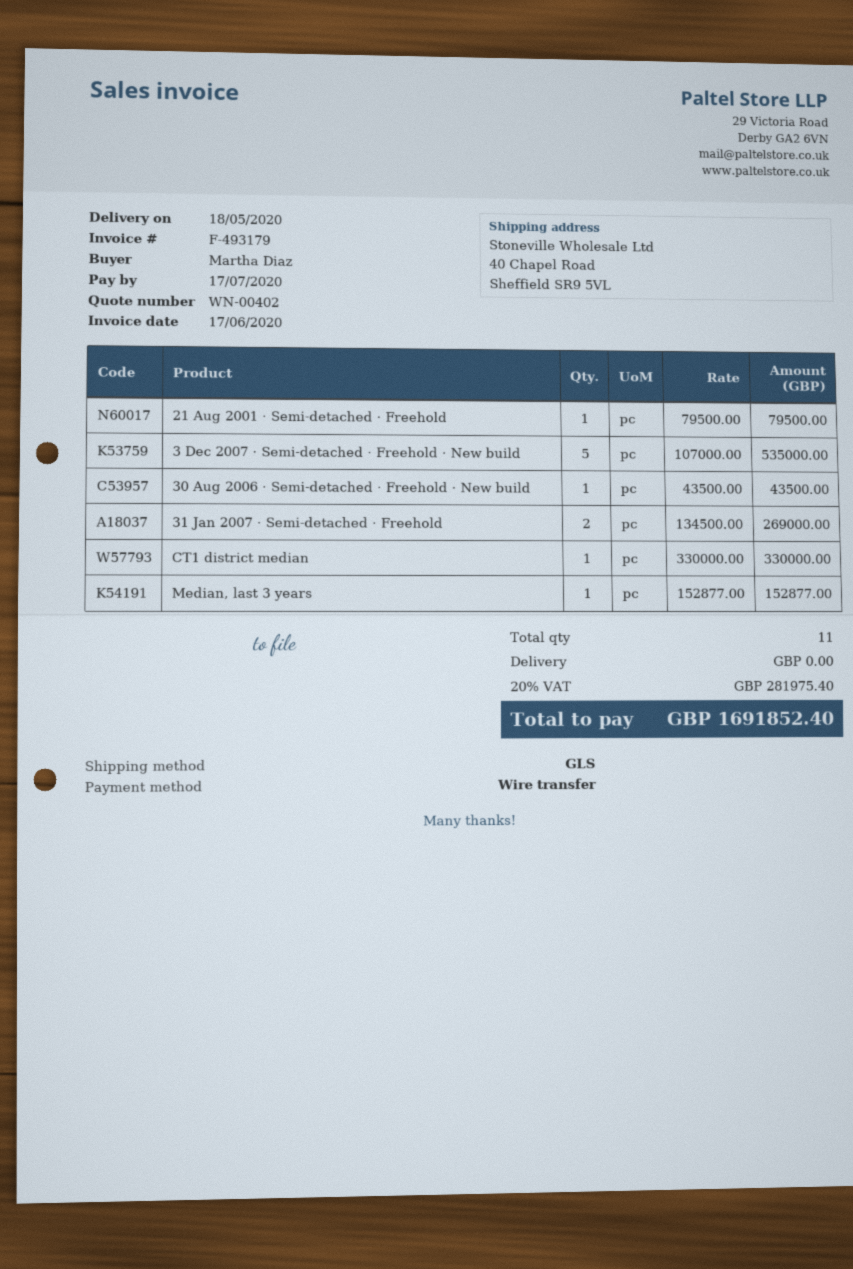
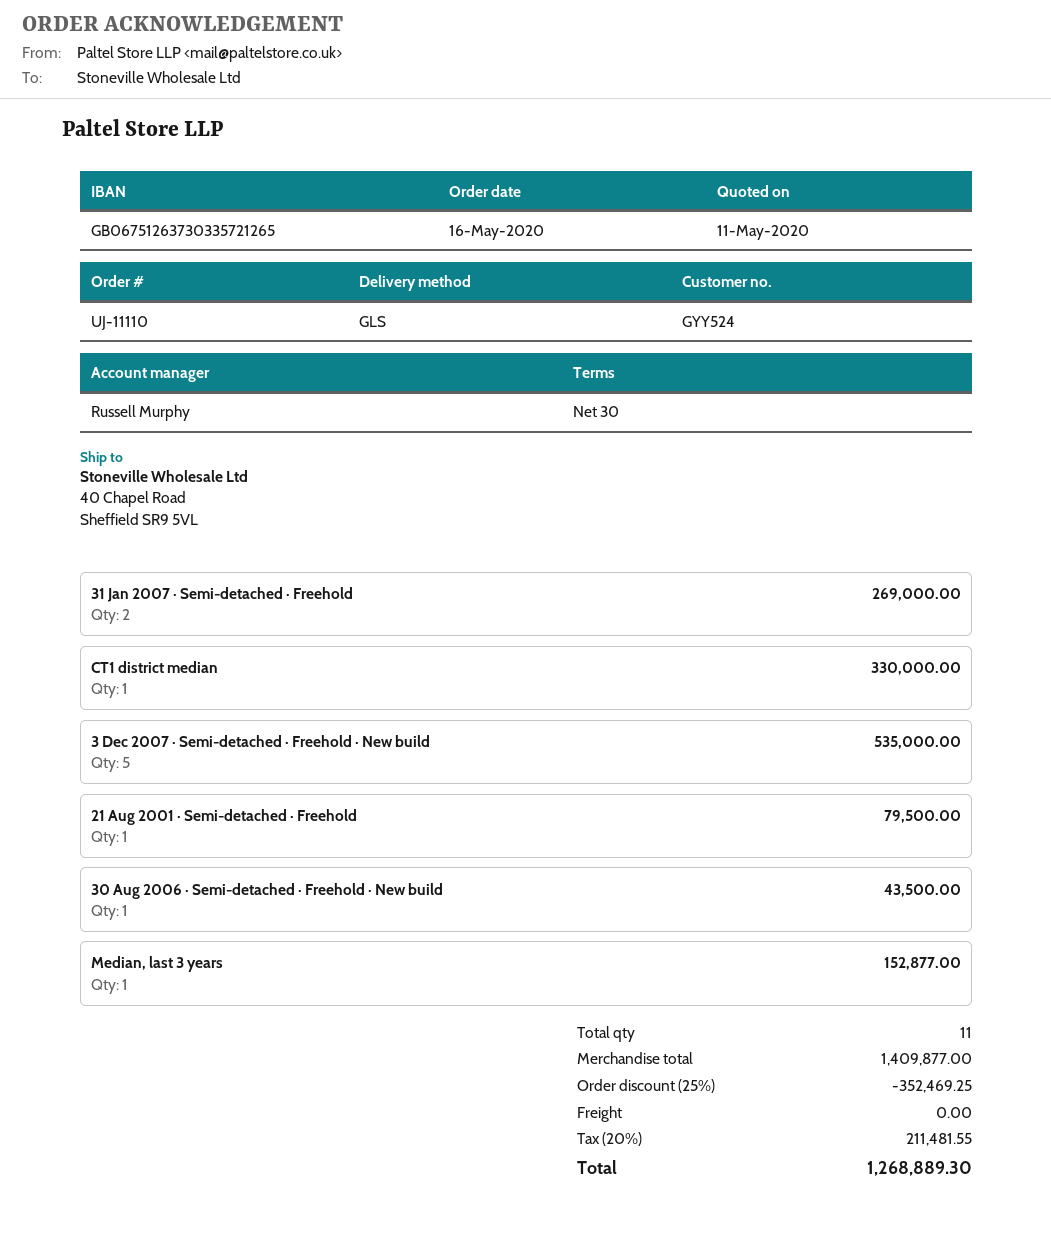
discount: none -> 25% = 352469.25
tax: 20% = 281975.40 -> 20% = 211481.55
total: 1691852.40 -> 1268889.30

